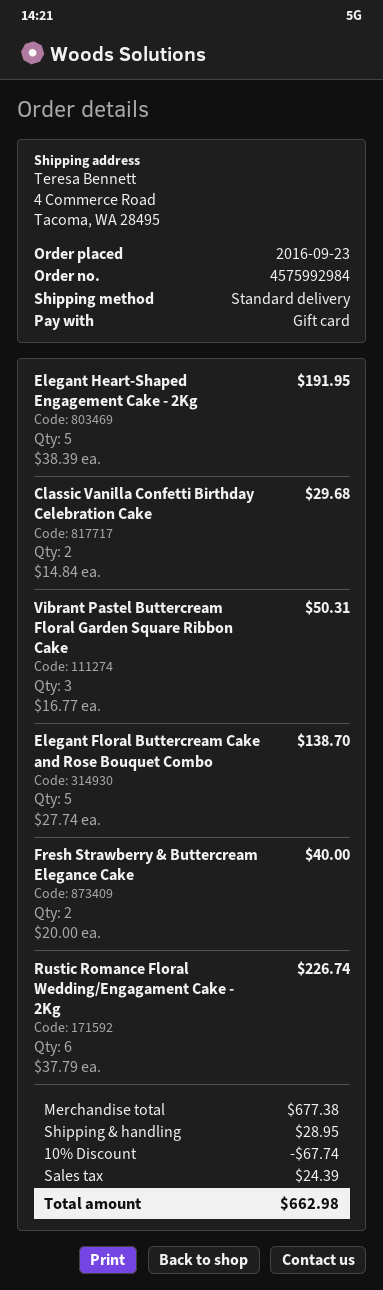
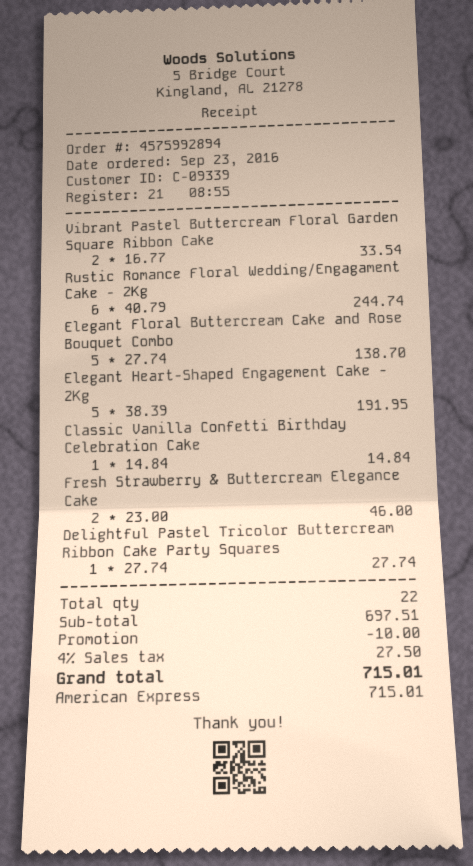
order number: 4575992984 -> 4575992894
payment method: gift card -> American Express
Classic Vanilla Confetti Birthday Celebration Cake: 2 x 14.84 = 29.68 -> 1 x 14.84 = 14.84
Vibrant Pastel Buttercream Floral Garden Square Ribbon Cake: 3 x 16.77 = 50.31 -> 2 x 16.77 = 33.54
Fresh Strawberry & Buttercream Elegance Cake: 2 x 20.00 = 40.00 -> 2 x 23.00 = 46.00
Rustic Romance Floral Wedding/Engagament Cake - 2Kg: 6 x 37.79 = 226.74 -> 6 x 40.79 = 244.74
Delightful Pastel Tricolor Buttercream Ribbon Cake Party Squares: none -> 1 x 27.74 = 27.74
subtotal: 677.38 -> 697.51
discount: 67.74 -> 10.00
shipping: 28.95 -> none
tax: 24.39 -> 27.50
total: 662.98 -> 715.01

